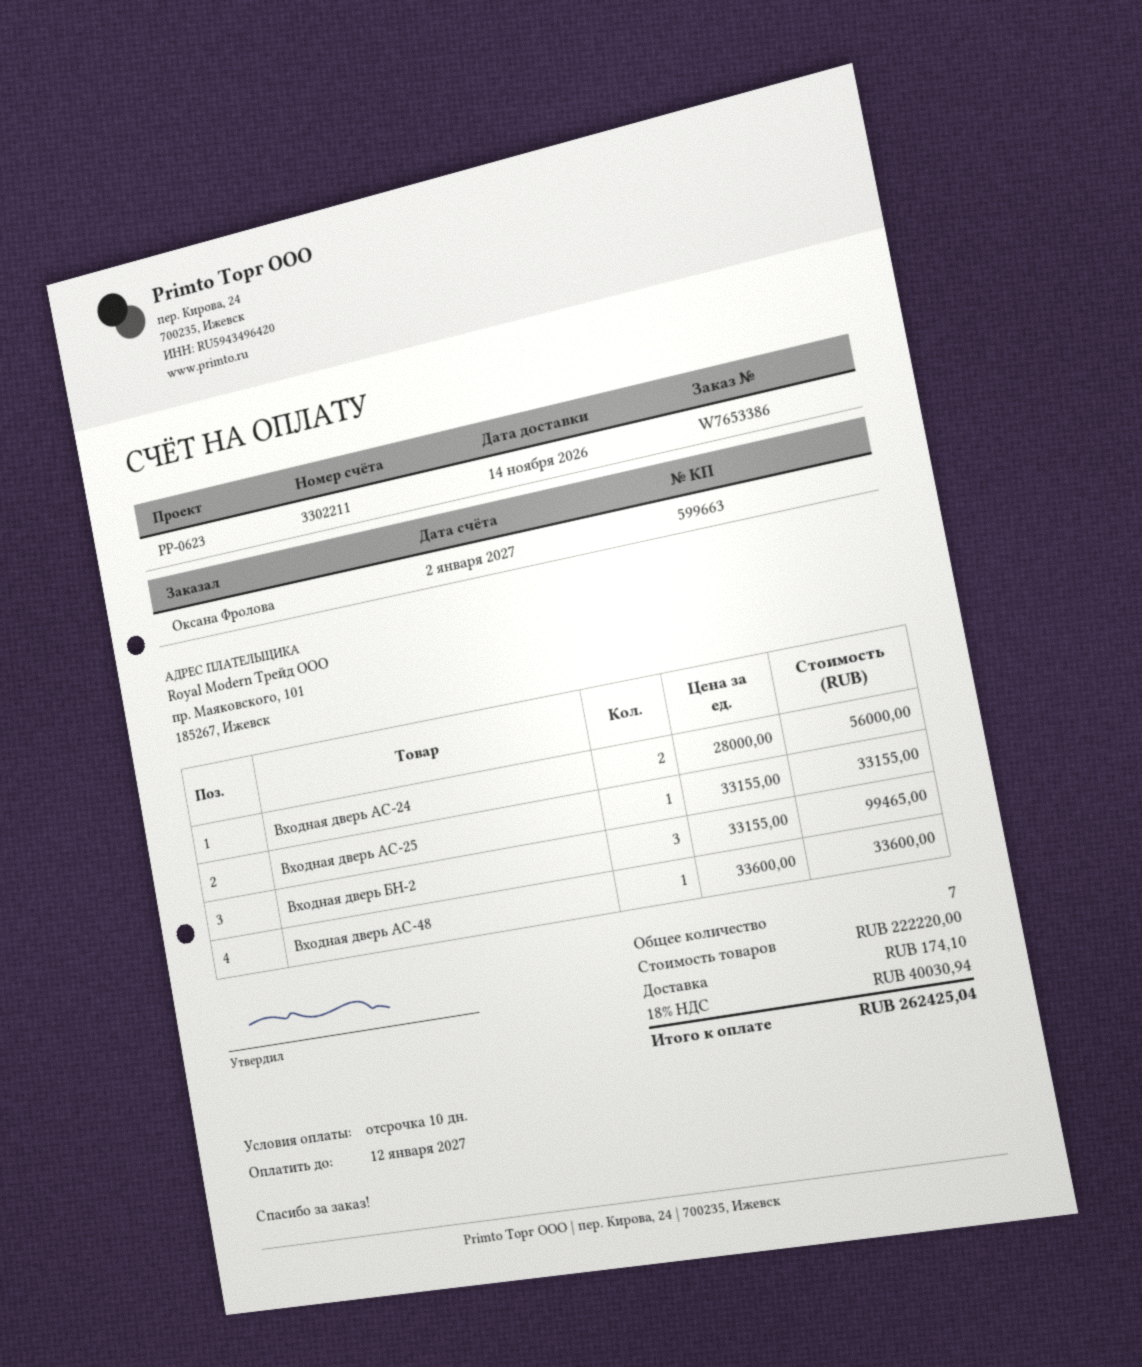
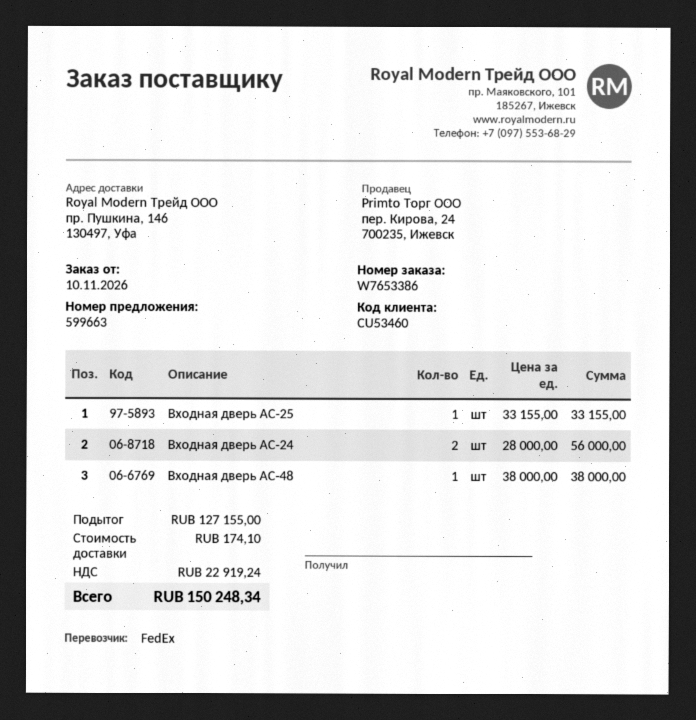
Входная дверь БН-2: 3 x 33155.00 = 99465.00 -> none
Входная дверь АС-48: 1 x 33600.00 = 33600.00 -> 1 x 38000.00 = 38000.00
subtotal: 222220.00 -> 127155.00
tax: 40030.94 -> 22919.24
total: 262425.04 -> 150248.34

